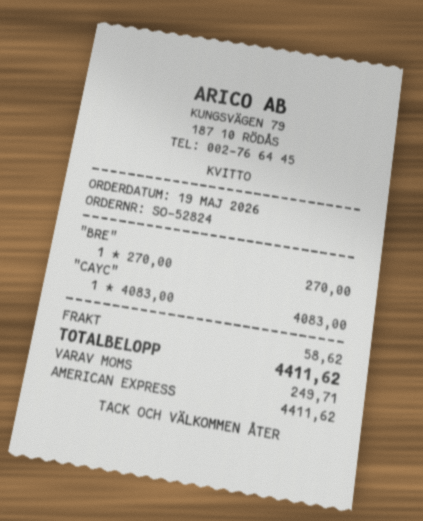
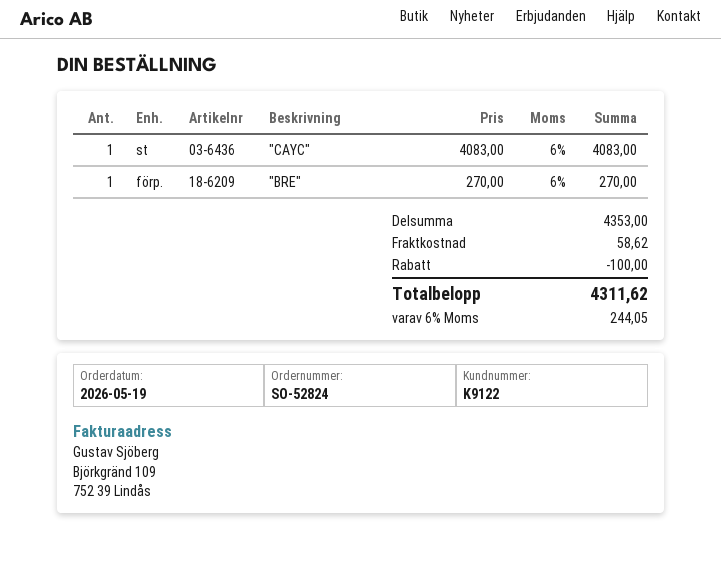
discount: none -> 100.00
tax: 249.71 -> 244.05
total: 4411.62 -> 4311.62

